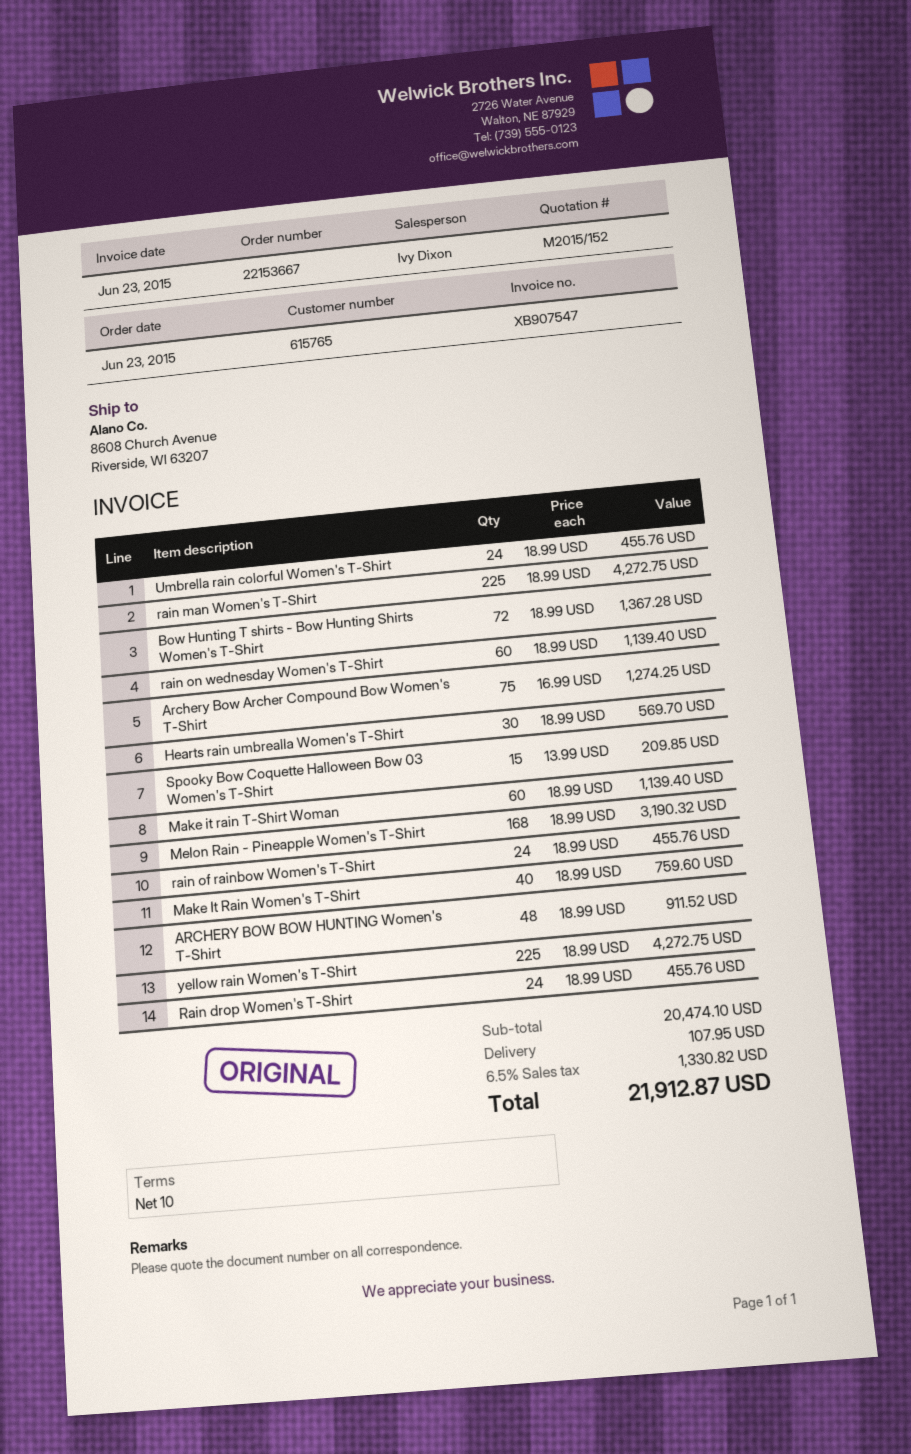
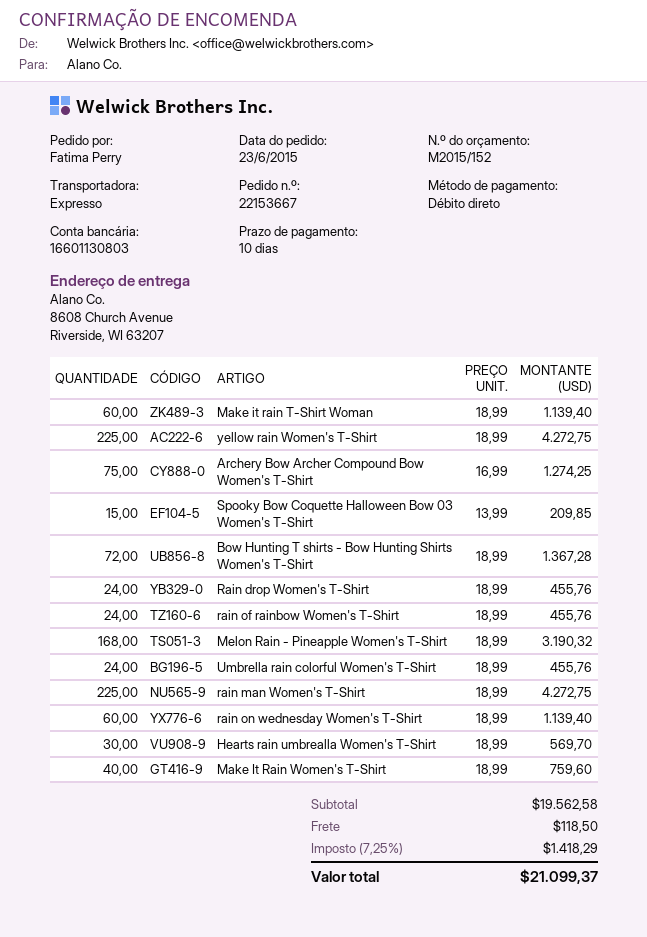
ARCHERY BOW BOW HUNTING Women's T-Shirt: 48 x 18.99 = 911.52 -> none
subtotal: 20474.10 -> 19562.58
shipping: 107.95 -> 118.50
tax: 6.5% = 1330.82 -> 7.25% = 1418.29
total: 21912.87 -> 21099.37

